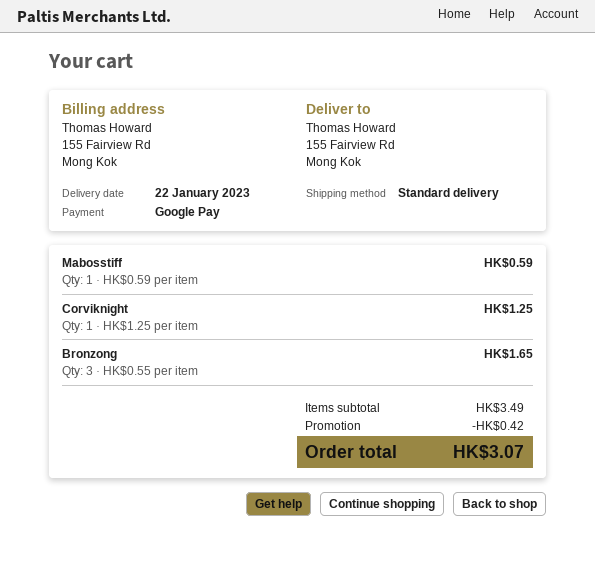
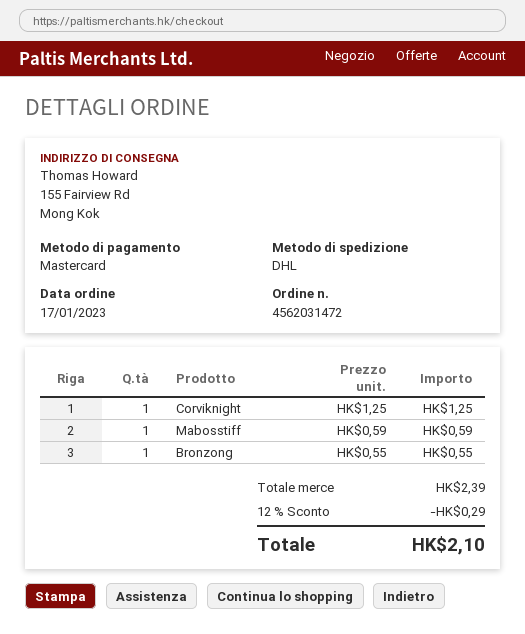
payment method: Google Pay -> Mastercard
shipping method: standard -> DHL
Bronzong: 3 x 0.55 = 1.65 -> 1 x 0.55 = 0.55
subtotal: 3.49 -> 2.39
discount: 0.42 -> 0.29
total: 3.07 -> 2.10

